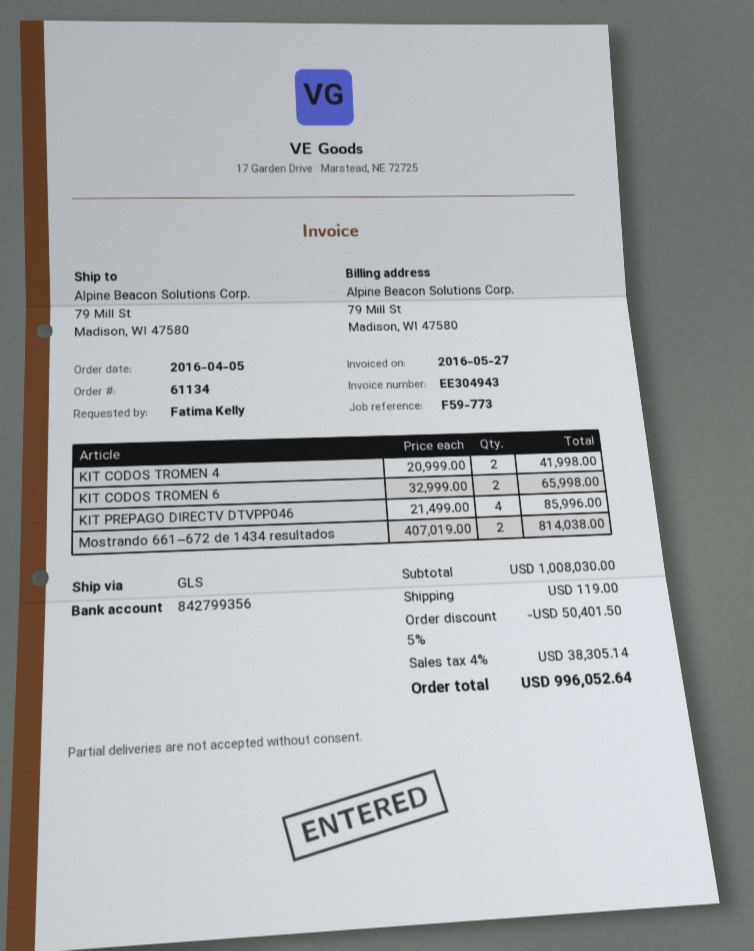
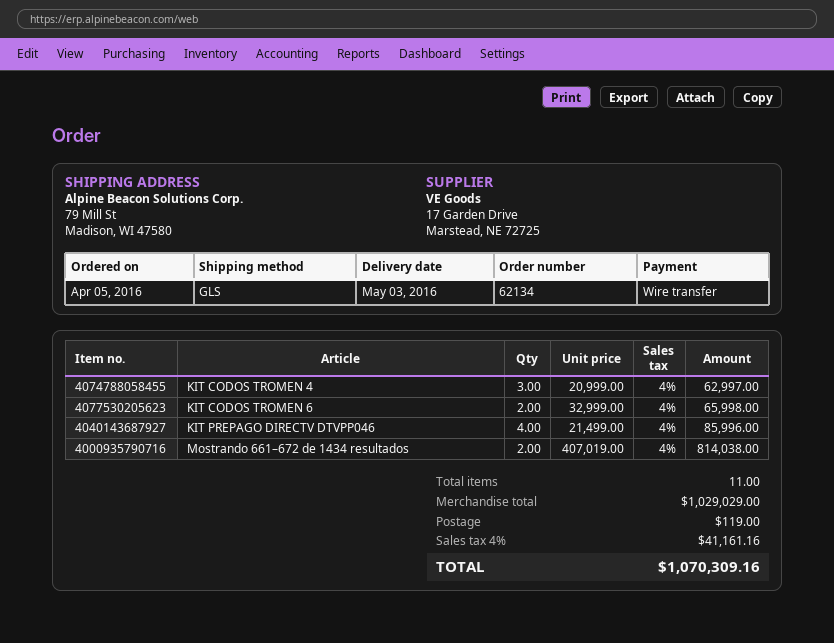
order number: 61134 -> 62134
KIT CODOS TROMEN 4: 2 x 20999.00 = 41998.00 -> 3 x 20999.00 = 62997.00
subtotal: 1008030.00 -> 1029029.00
discount: 5% = 50401.50 -> none
tax: 4% = 38305.14 -> 4% = 41161.16
total: 996052.64 -> 1070309.16

